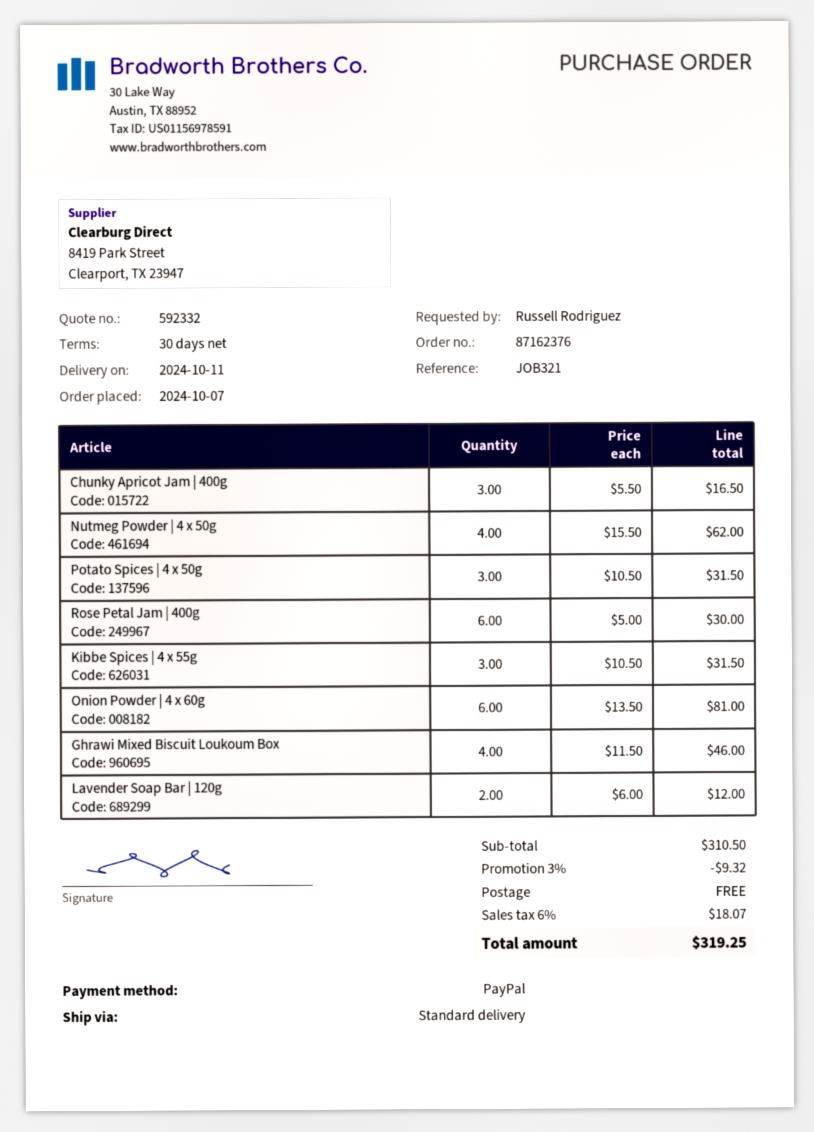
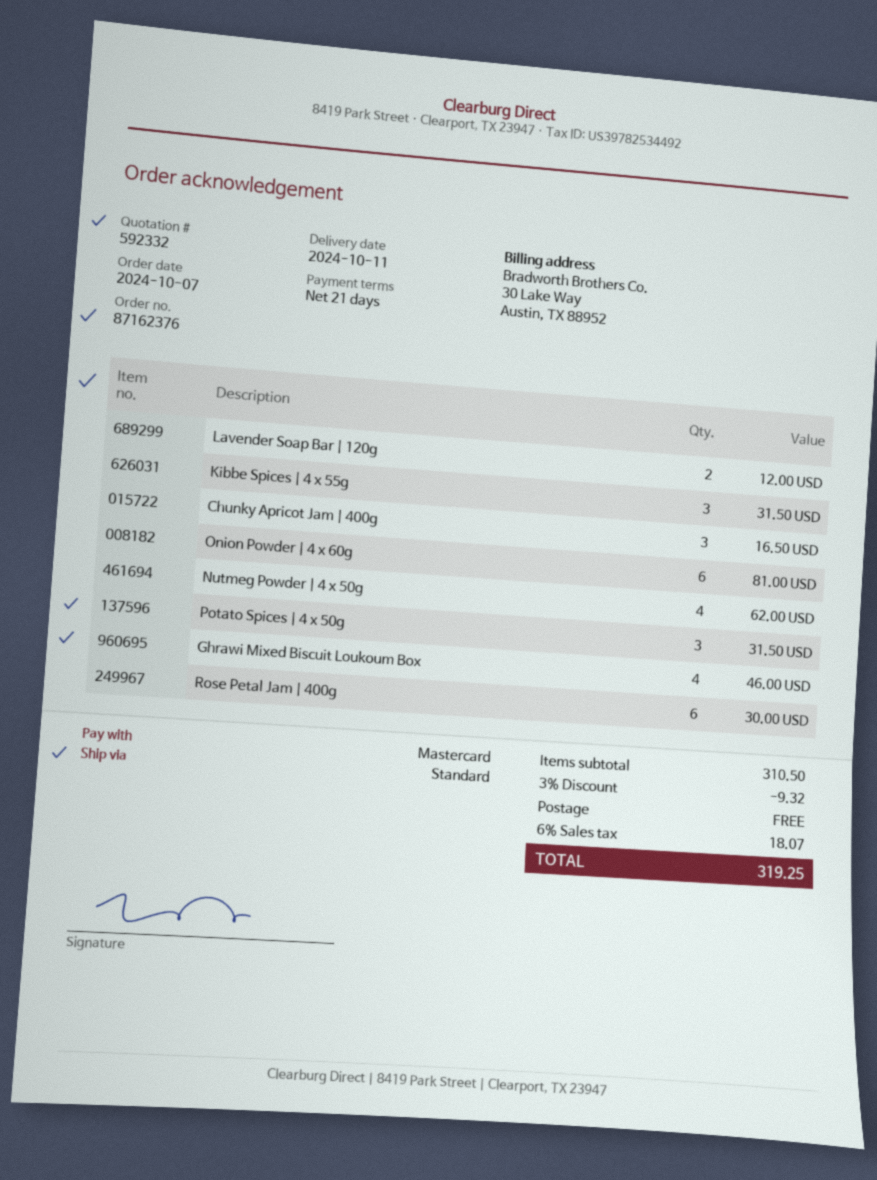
payment terms: 30 days -> 21 days
payment method: PayPal -> Mastercard

